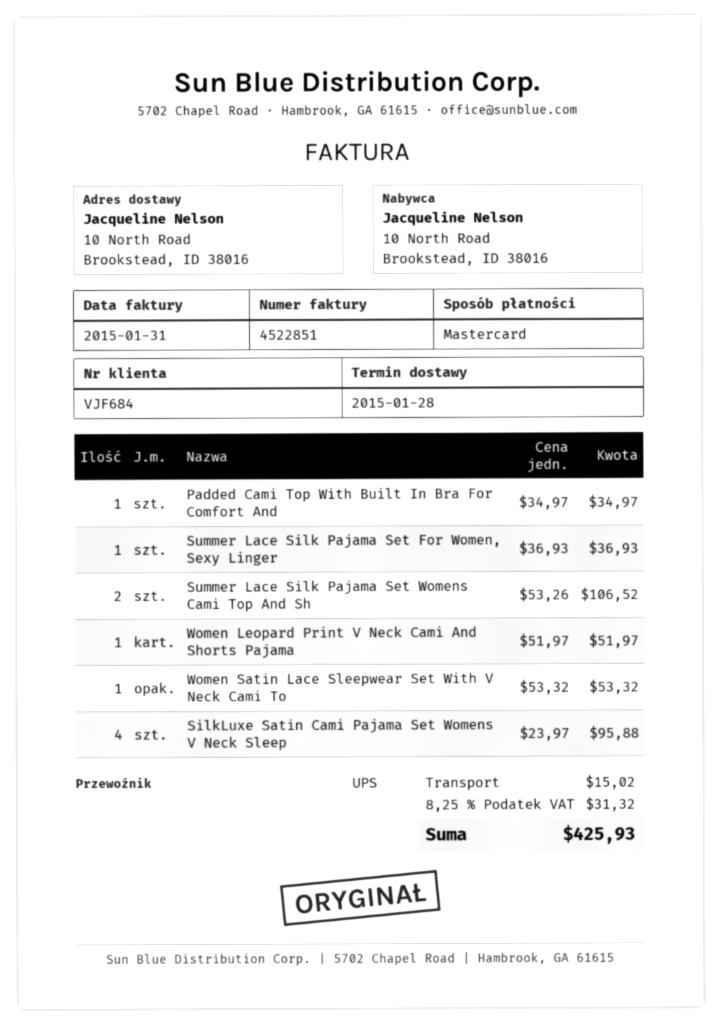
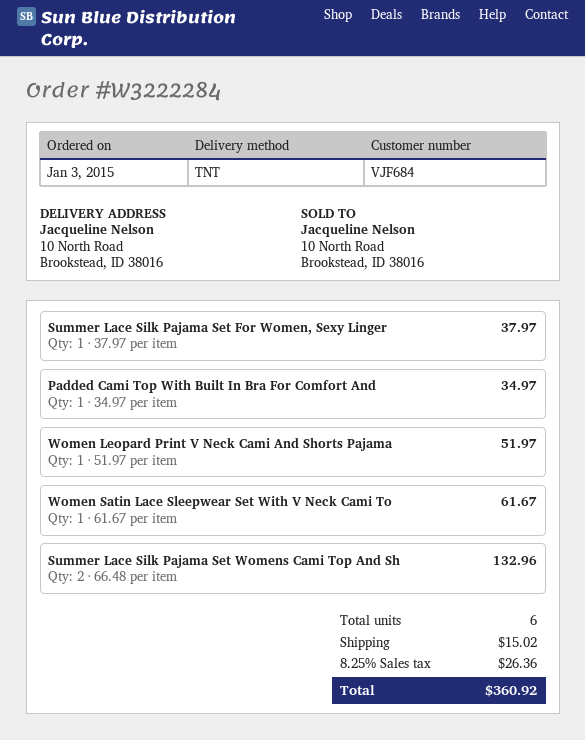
shipping method: UPS -> TNT
Summer Lace Silk Pajama Set For Women, Sexy Linger: 1 x 36.93 = 36.93 -> 1 x 37.97 = 37.97
Summer Lace Silk Pajama Set Womens Cami Top And Sh: 2 x 53.26 = 106.52 -> 2 x 66.48 = 132.96
Women Satin Lace Sleepwear Set With V Neck Cami To: 1 x 53.32 = 53.32 -> 1 x 61.67 = 61.67
SilkLuxe Satin Cami Pajama Set Womens V Neck Sleep: 4 x 23.97 = 95.88 -> none
tax: 8.25% = 31.32 -> 8.25% = 26.36
total: 425.93 -> 360.92

